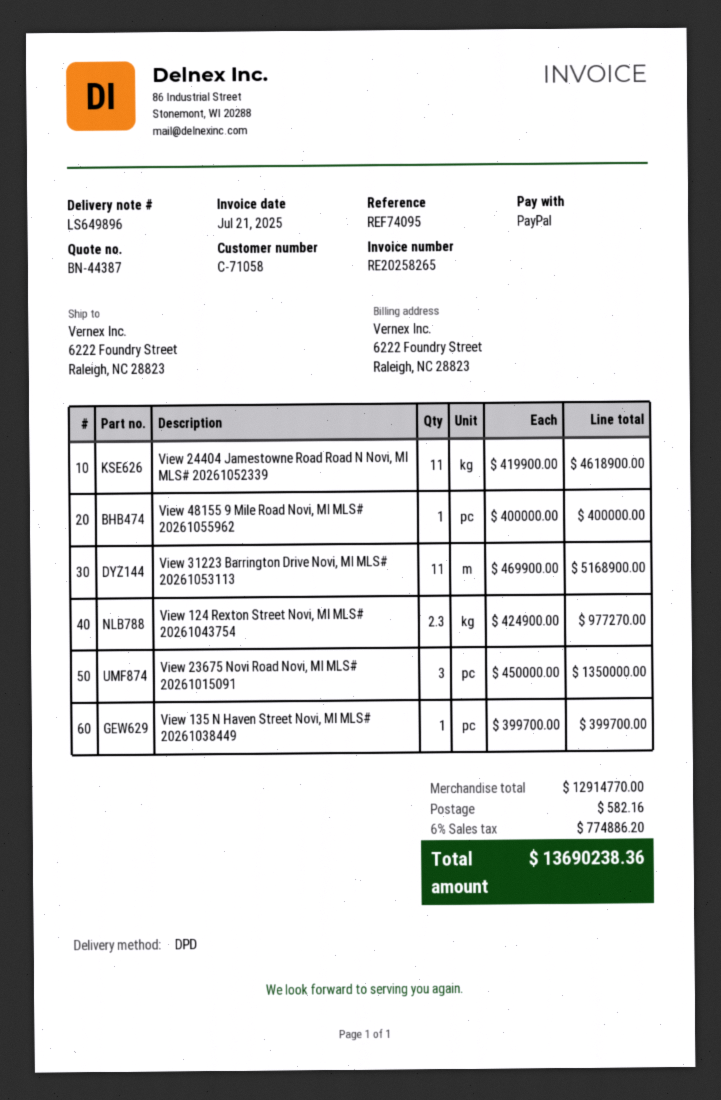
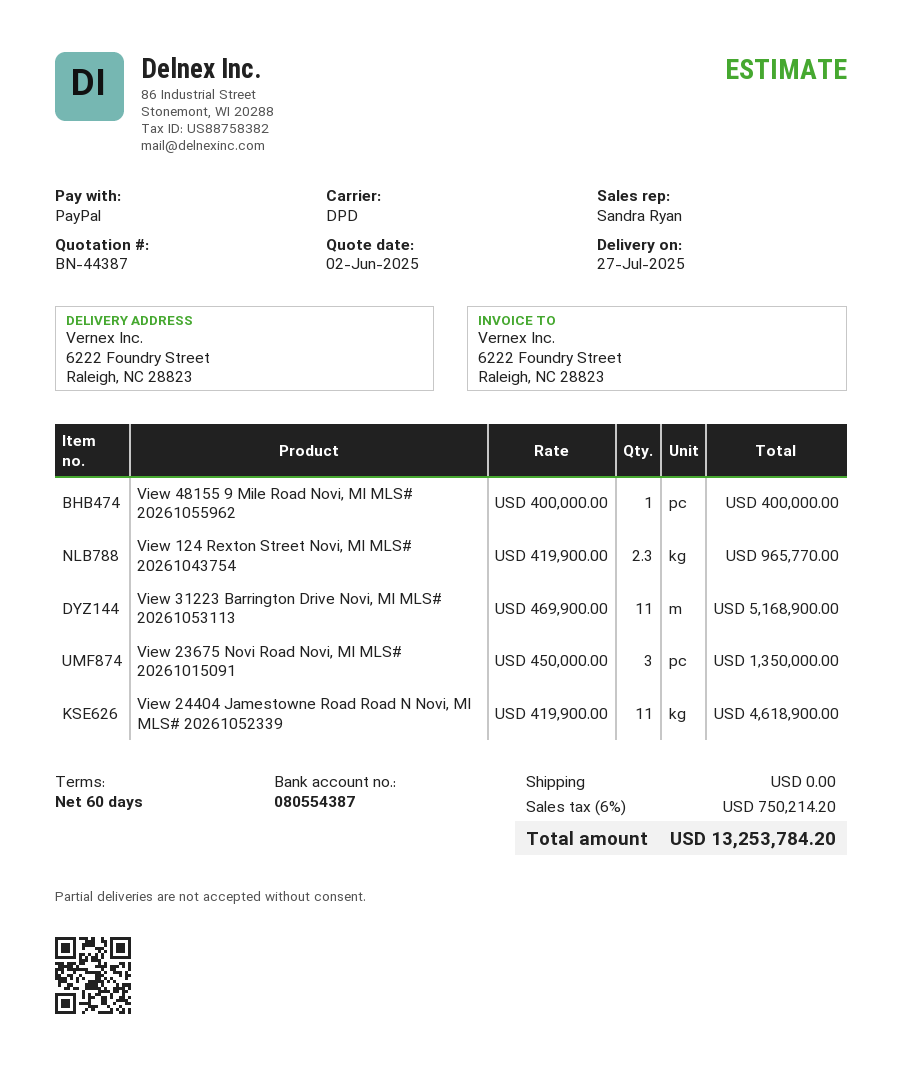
View 124 Rexton Street Novi, MI MLS# 20261043754: 2.3 x 424900.00 = 977270.00 -> 2.3 x 419900.00 = 965770.00
View 135 N Haven Street Novi, MI MLS# 20261038449: 1 x 399700.00 = 399700.00 -> none
shipping: 582.16 -> 0.00
tax: 6% = 774886.20 -> 6% = 750214.20
total: 13690238.36 -> 13253784.20

